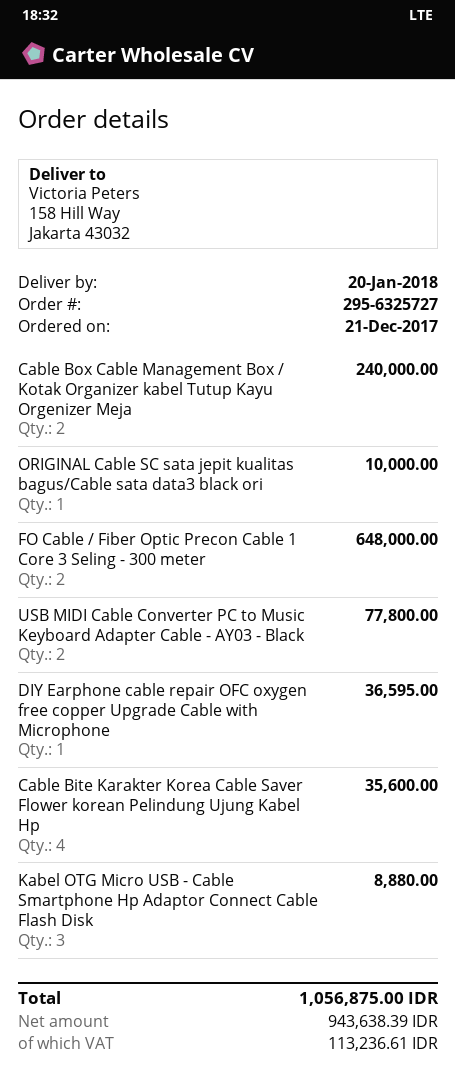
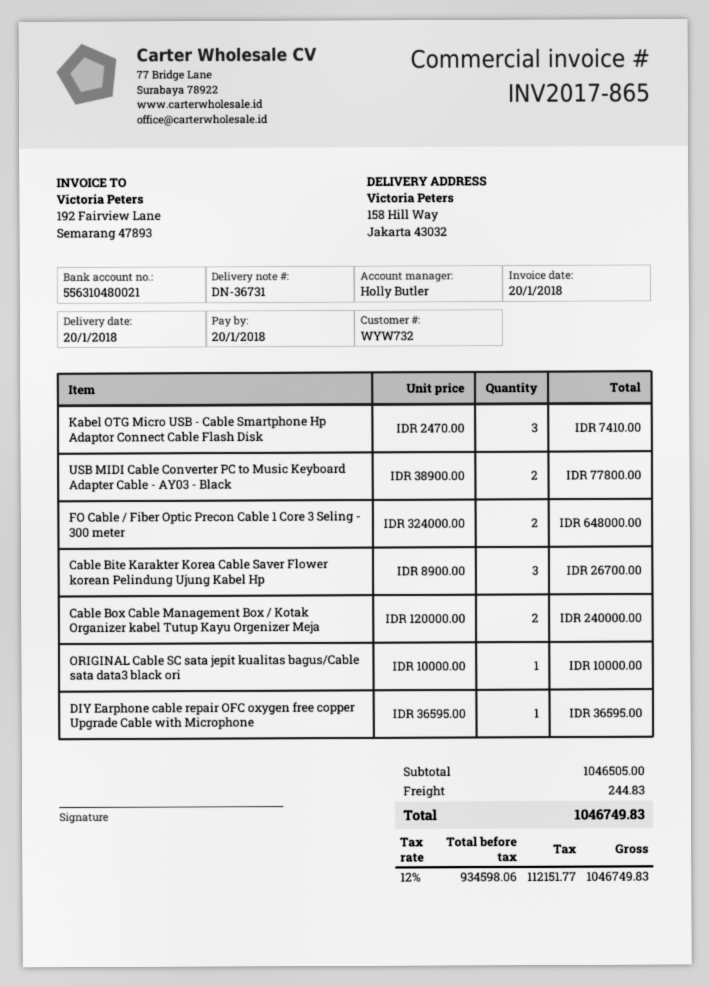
Cable Bite Karakter Korea Cable Saver Flower korean Pelindung Ujung Kabel Hp: 4 for 35600.00 -> 3 for 26700.00
Kabel OTG Micro USB - Cable Smartphone Hp Adaptor Connect Cable Flash Disk: 3 for 8880.00 -> 3 for 7410.00
shipping: none -> 244.83
net: 943638.39 -> 934598.06
tax: 113236.61 -> 112151.77
total: 1056875.00 -> 1046749.83

